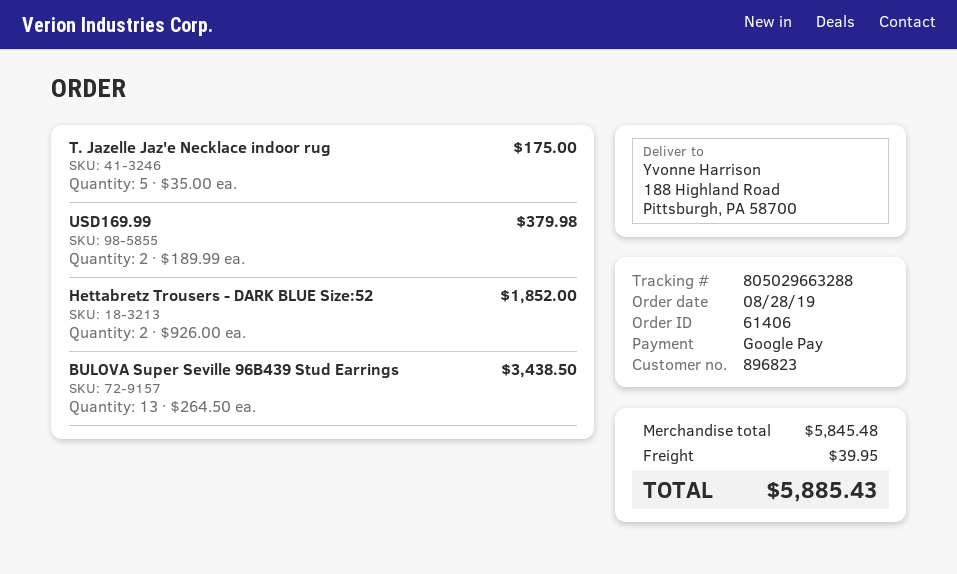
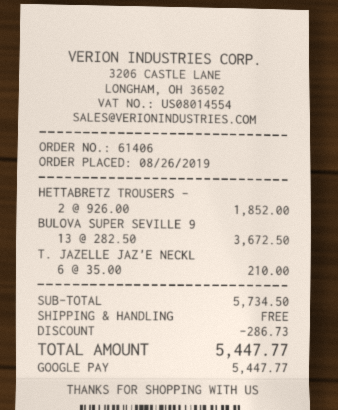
order date: 2019-08-28 -> 2019-08-26
T. Jazelle Jaz'e Necklace indoor rug: 5 x 35.00 = 175.00 -> 6 x 35.00 = 210.00
USD169.99: 2 x 189.99 = 379.98 -> none
BULOVA Super Seville 96B439 Stud Earrings: 13 x 264.50 = 3438.50 -> 13 x 282.50 = 3672.50
subtotal: 5845.48 -> 5734.50
discount: none -> 286.73
shipping: 39.95 -> 0.00
total: 5885.43 -> 5447.77

